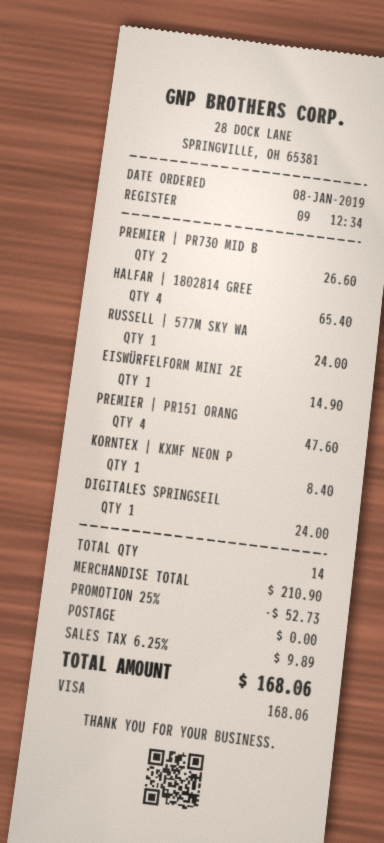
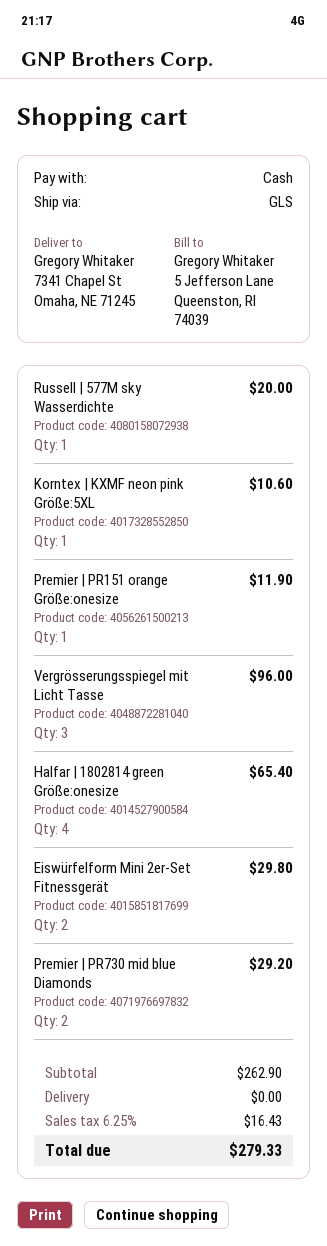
payment method: Visa -> cash
PREMIER | PR730 MID B: 2 for 26.60 -> 2 for 29.20
RUSSELL | 577M SKY WA: 1 for 24.00 -> 1 for 20.00
EISWÜRFELFORM MINI 2E: 1 for 14.90 -> 2 for 29.80
PREMIER | PR151 ORANG: 4 for 47.60 -> 1 for 11.90
KORNTEX | KXMF NEON P: 1 for 8.40 -> 1 for 10.60
DIGITALES SPRINGSEIL: 1 for 24.00 -> none
Vergrösserungsspiegel mit Licht Tasse: none -> 3 for 96.00
subtotal: 210.90 -> 262.90
discount: 25% = 52.73 -> none
tax: 6.25% = 9.89 -> 6.25% = 16.43
total: 168.06 -> 279.33

